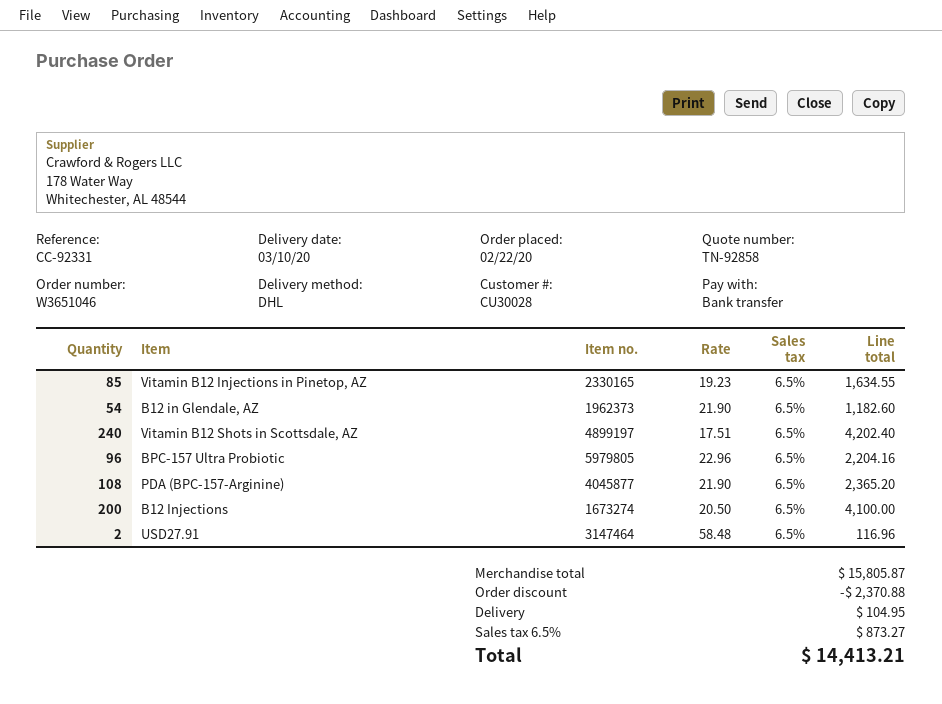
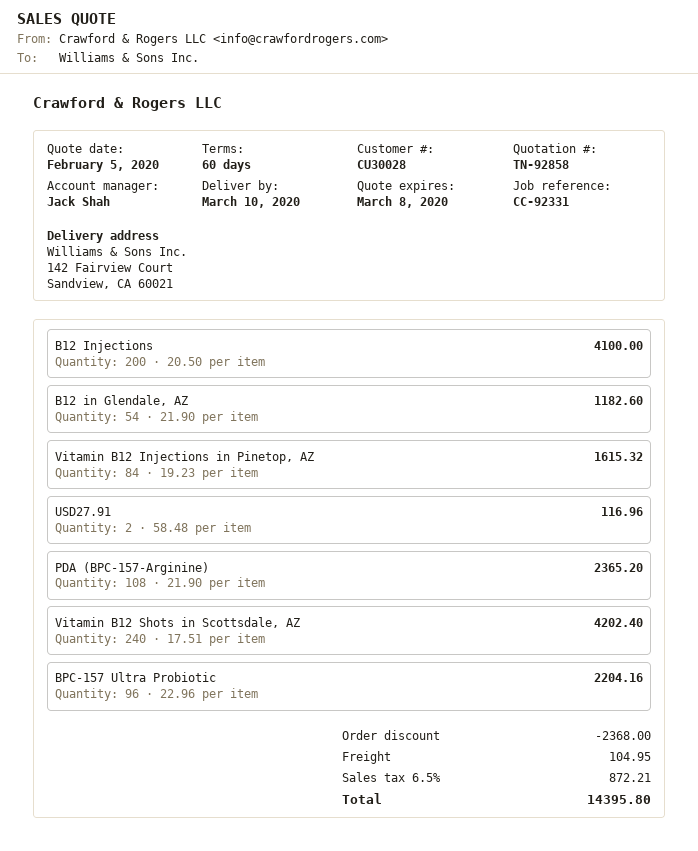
Vitamin B12 Injections in Pinetop, AZ: 85 x 19.23 = 1634.55 -> 84 x 19.23 = 1615.32
discount: 2370.88 -> 2368.00
tax: 6.5% = 873.27 -> 6.5% = 872.21
total: 14413.21 -> 14395.80

